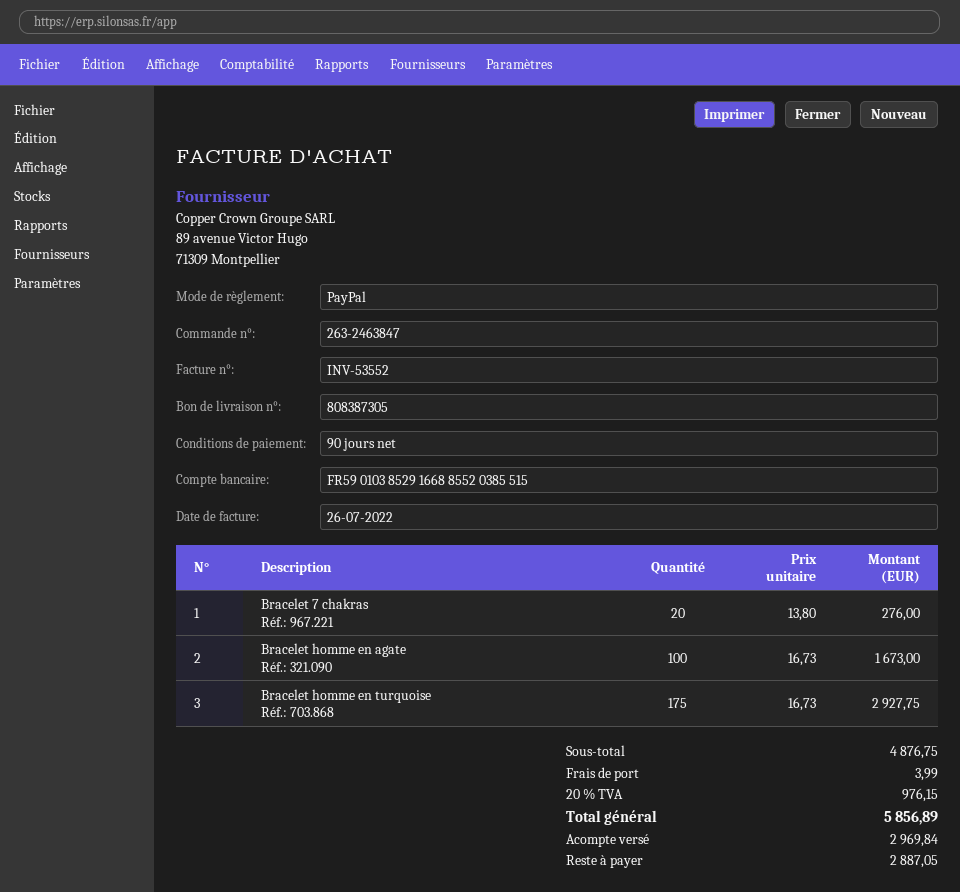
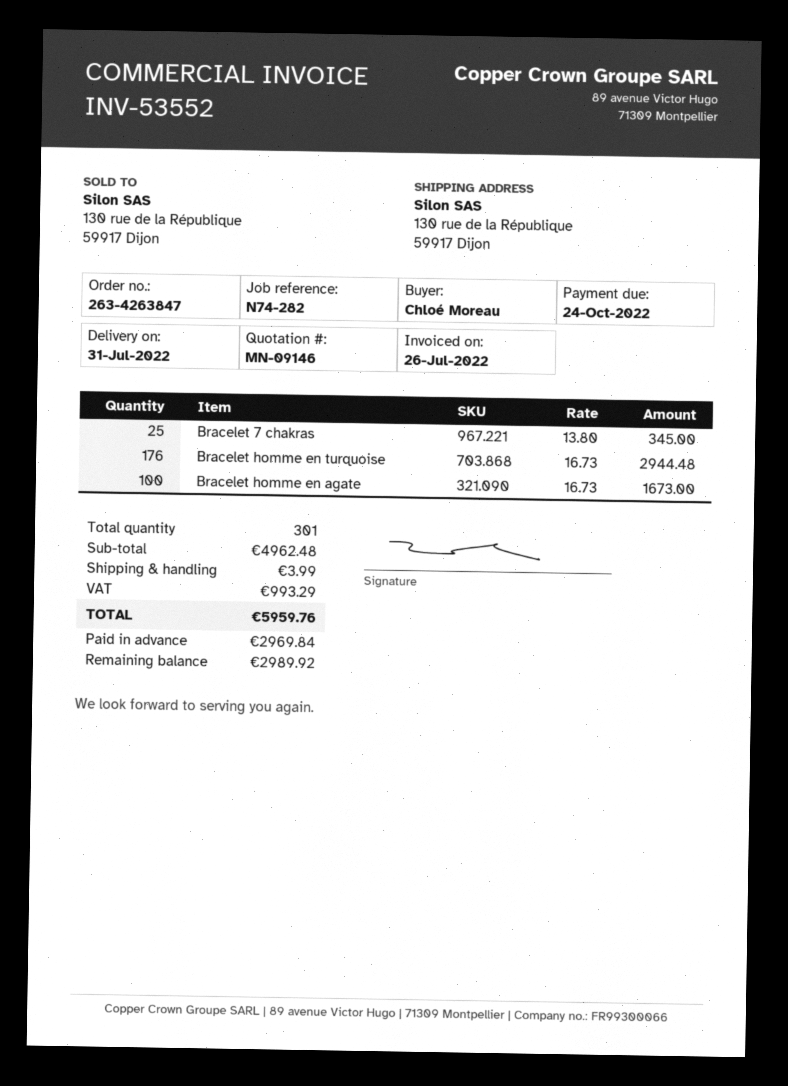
order number: 263-2463847 -> 263-4263847
Bracelet 7 chakras: 20 x 13.80 = 276.00 -> 25 x 13.80 = 345.00
Bracelet homme en turquoise: 175 x 16.73 = 2927.75 -> 176 x 16.73 = 2944.48
subtotal: 4876.75 -> 4962.48
tax: 976.15 -> 993.29
total: 5856.89 -> 5959.76
balance: 2887.05 -> 2989.92

